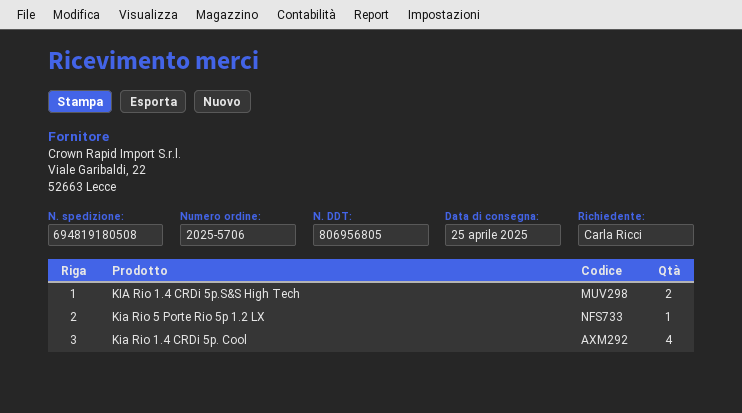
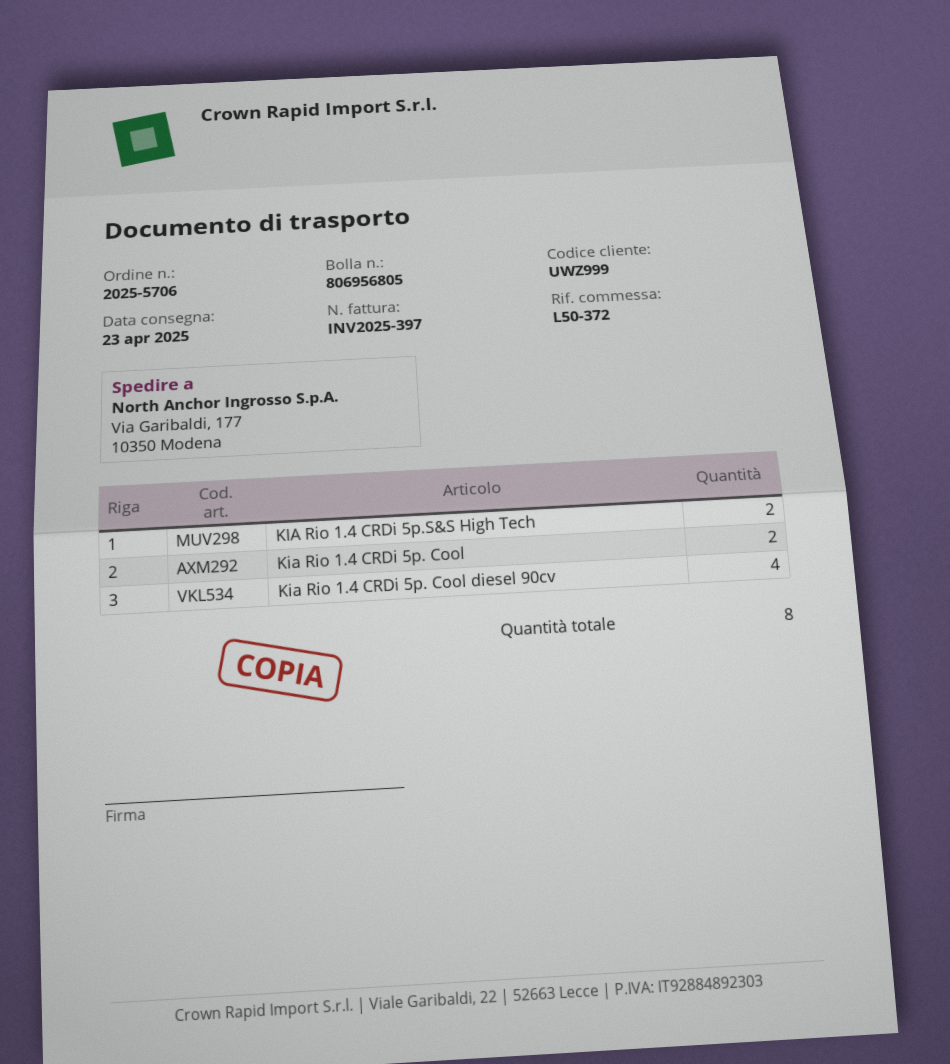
delivery date: 2025-04-25 -> 2025-04-23
Kia Rio 5 Porte Rio 5p 1.2 LX: 1 -> none
Kia Rio 1.4 CRDi 5p. Cool: 4 -> 2
Kia Rio 1.4 CRDi 5p. Cool diesel 90cv: none -> 4

